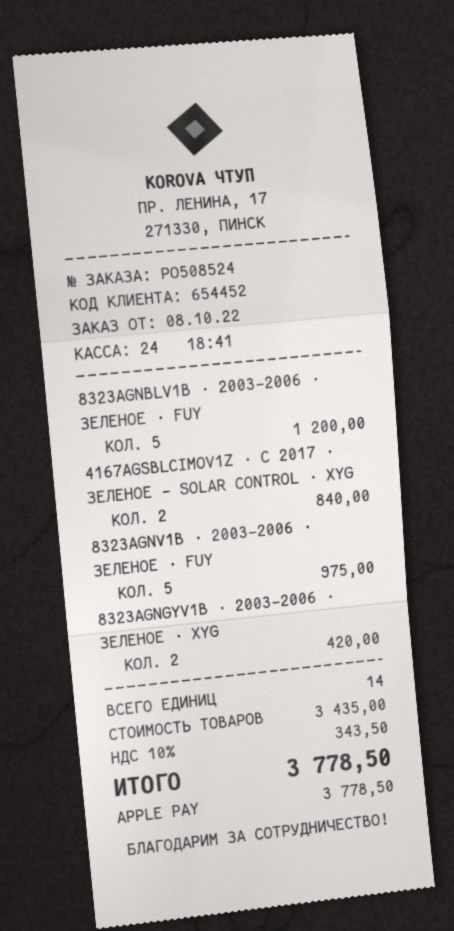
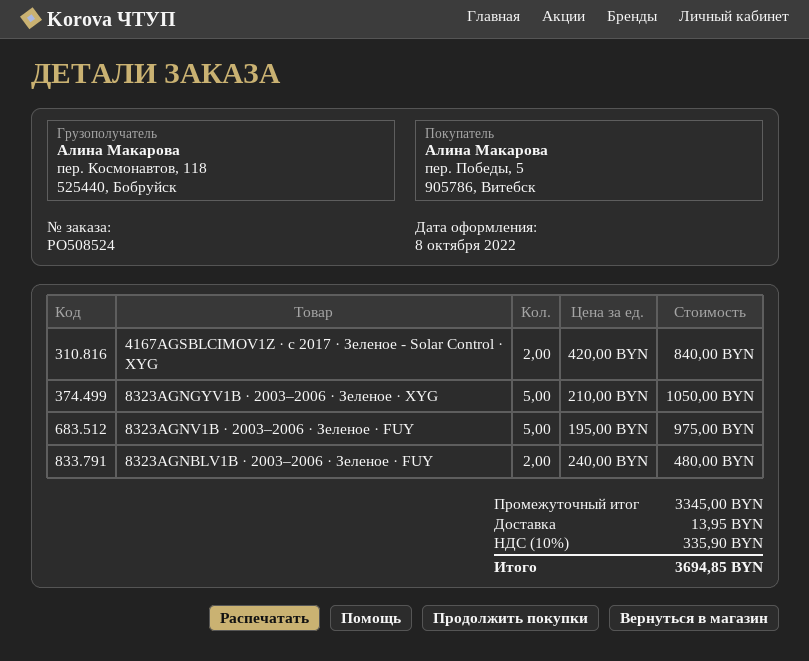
8323AGNBLV1B · 2003–2006 · ЗЕЛЕНОЕ · FUY: 5 for 1200.00 -> 2 for 480.00
8323AGNGYV1B · 2003–2006 · ЗЕЛЕНОЕ · XYG: 2 for 420.00 -> 5 for 1050.00
subtotal: 3435.00 -> 3345.00
shipping: none -> 13.95
tax: 10% = 343.50 -> 10% = 335.90
total: 3778.50 -> 3694.85

